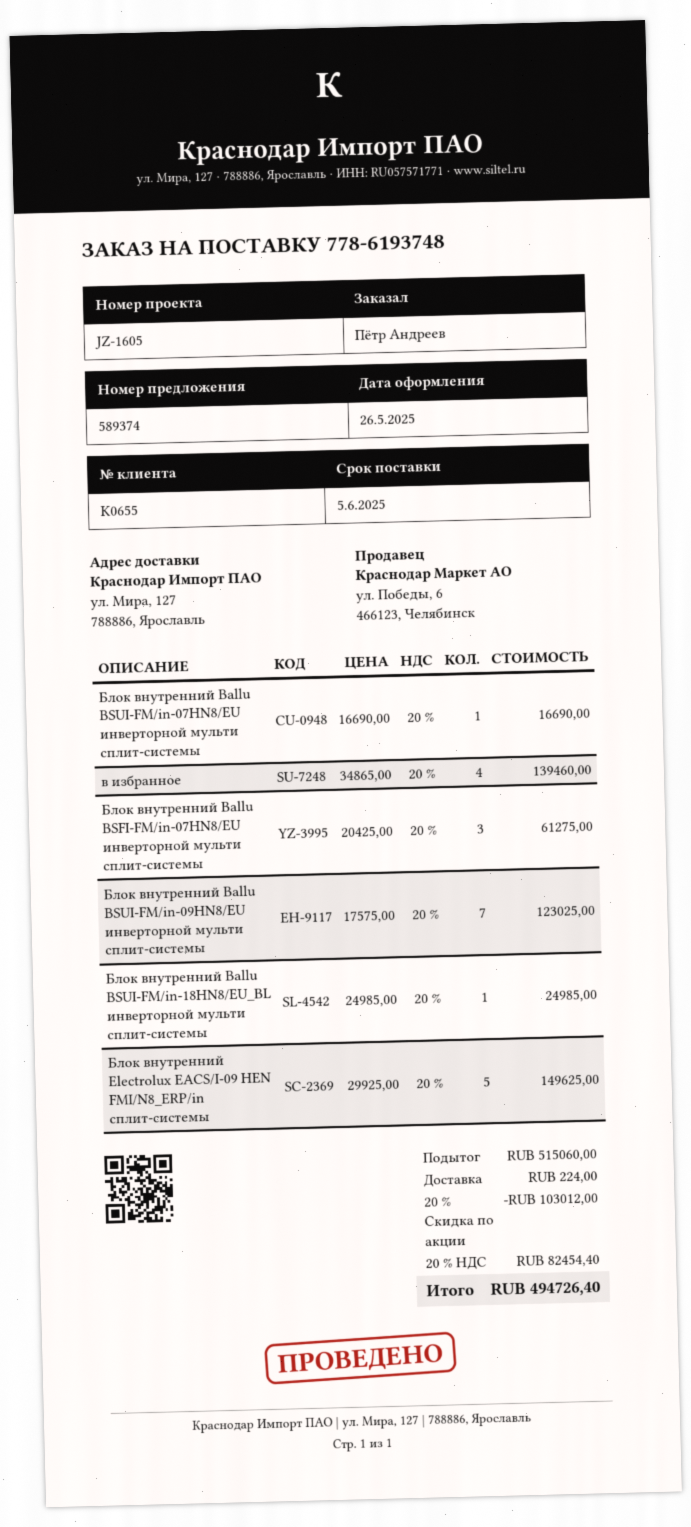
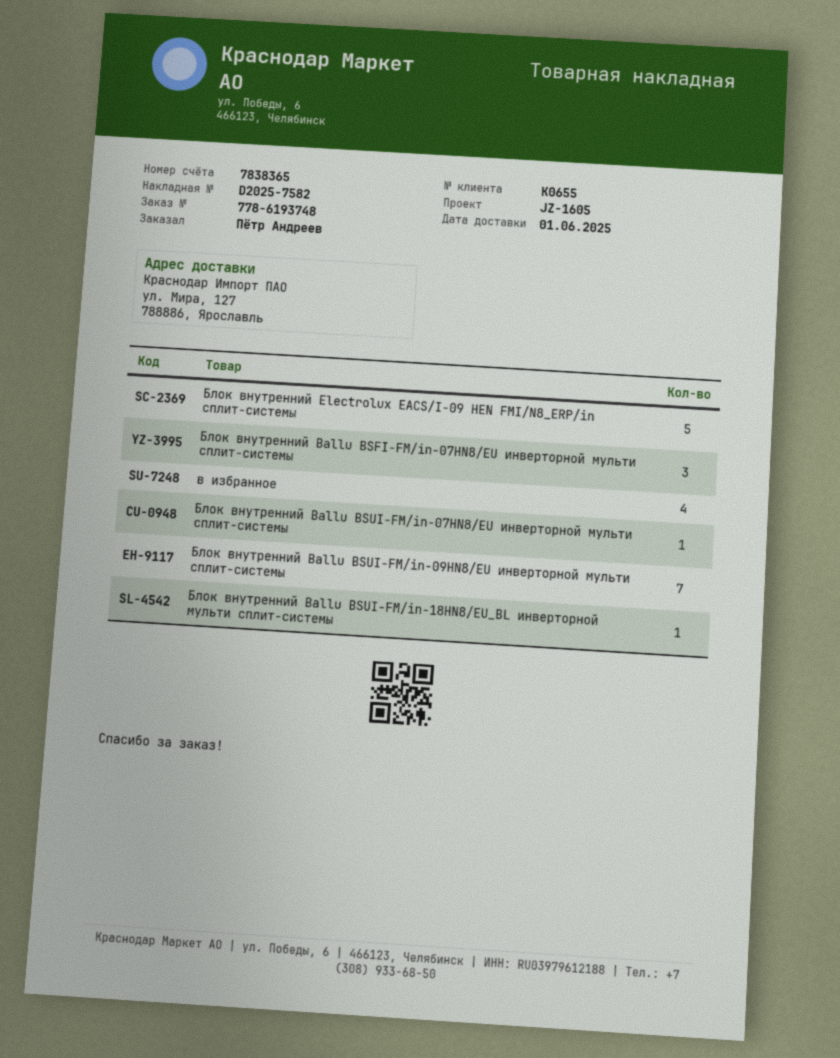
delivery date: 2025-06-05 -> 2025-06-01

